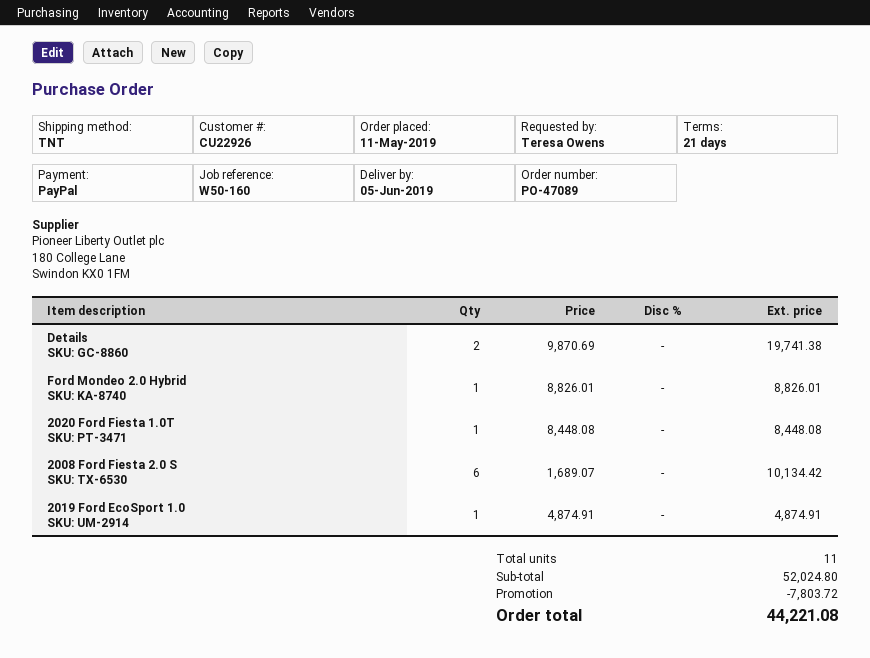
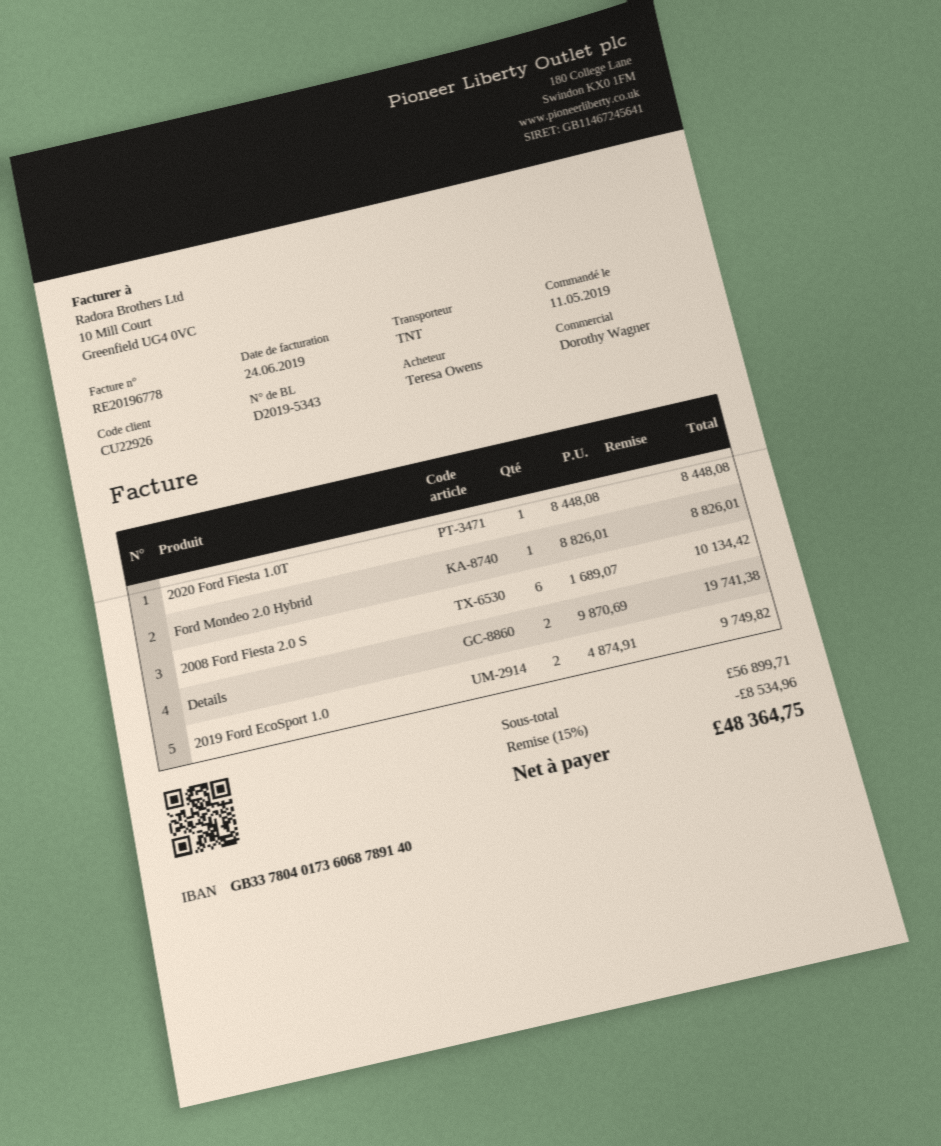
2019 Ford EcoSport 1.0: 1 x 4874.91 = 4874.91 -> 2 x 4874.91 = 9749.82
subtotal: 52024.80 -> 56899.71
discount: 7803.72 -> 8534.96
total: 44221.08 -> 48364.75

